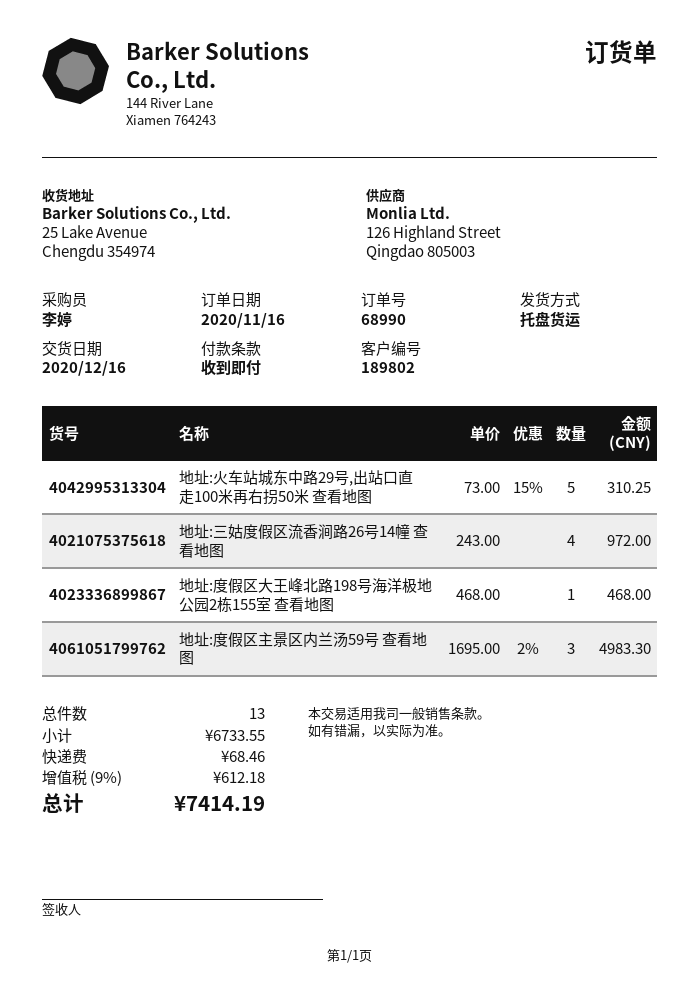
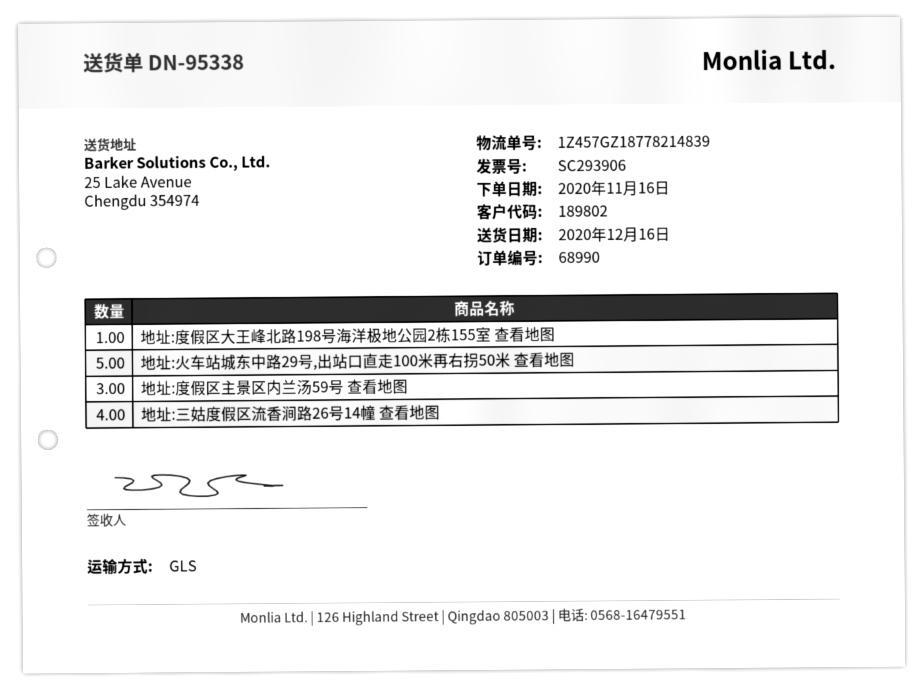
shipping method: pallet freight -> GLS

